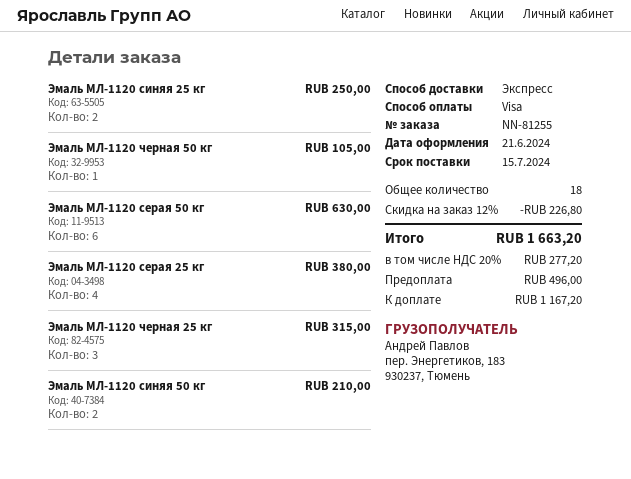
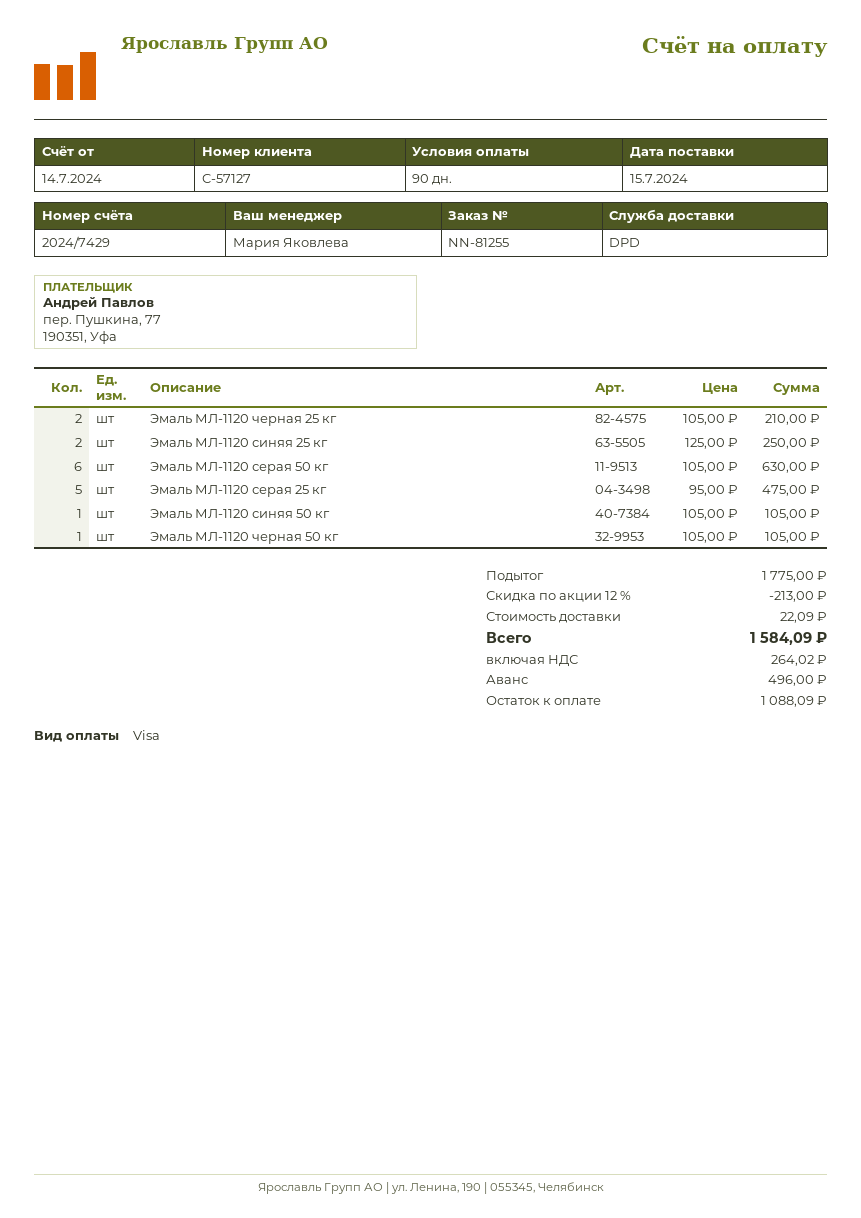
shipping method: express -> DPD
Эмаль МЛ-1120 серая 25 кг: 4 for 380.00 -> 5 for 475.00
Эмаль МЛ-1120 черная 25 кг: 3 for 315.00 -> 2 for 210.00
Эмаль МЛ-1120 синяя 50 кг: 2 for 210.00 -> 1 for 105.00
discount: 12% = 226.80 -> 12% = 213.00
shipping: none -> 22.09
tax: 277.20 -> 264.02
total: 1663.20 -> 1584.09
balance: 1167.20 -> 1088.09

